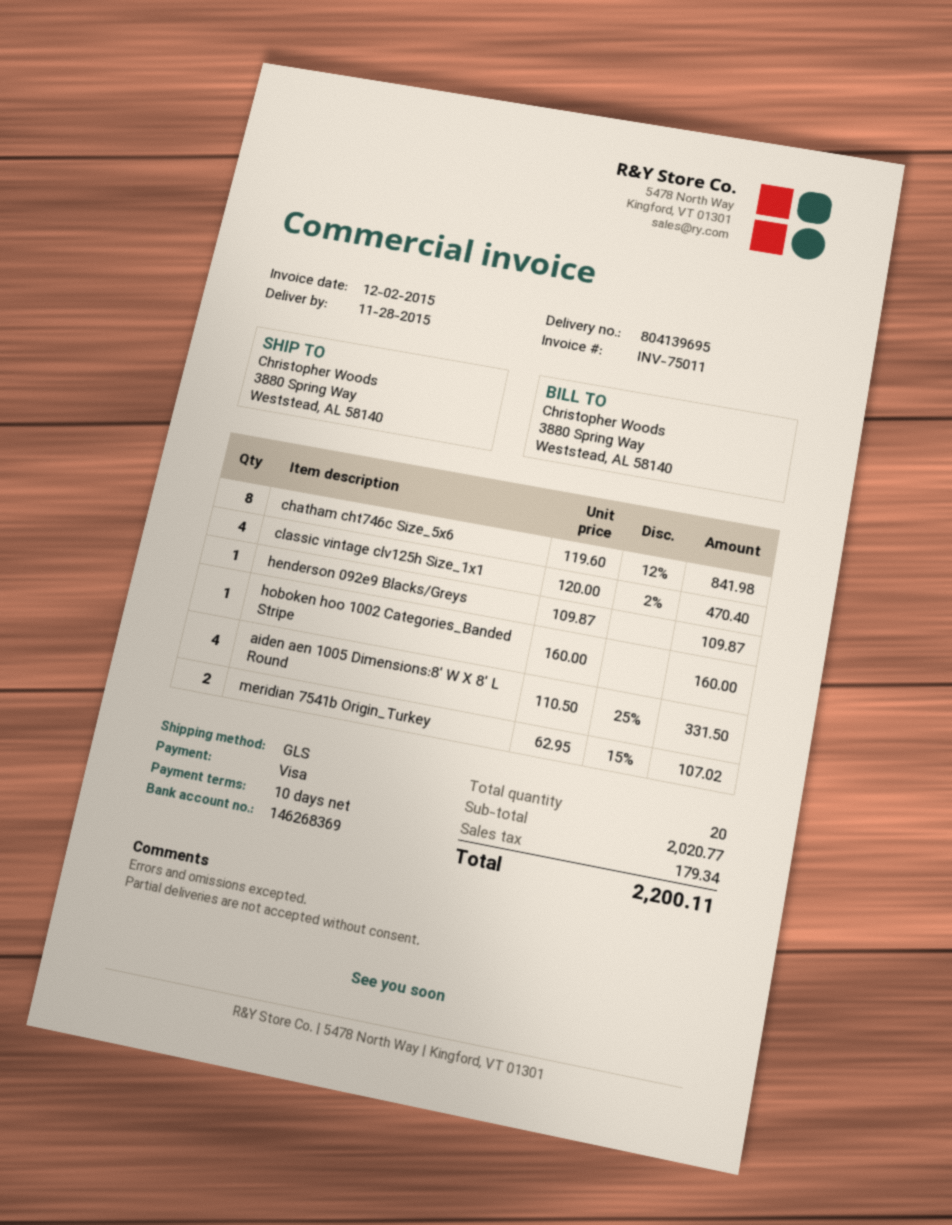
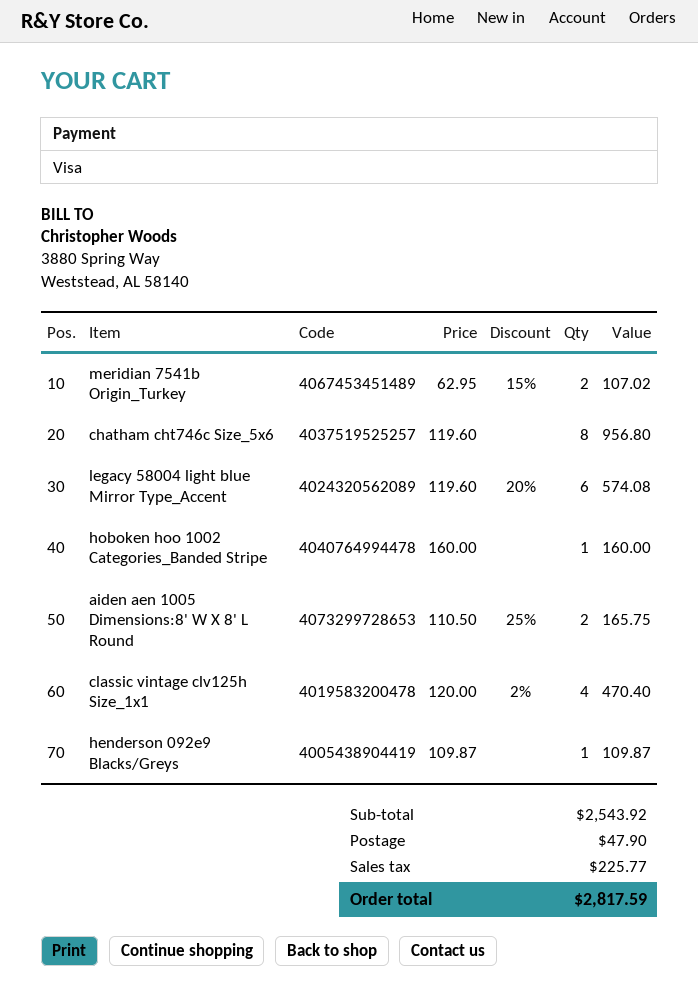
chatham cht746c Size_5x6: 8 x 119.60 - 12% = 841.98 -> 8 x 119.60 = 956.80
aiden aen 1005 Dimensions:8' W X 8' L Round: 4 x 110.50 - 25% = 331.50 -> 2 x 110.50 - 25% = 165.75
legacy 58004 light blue Mirror Type_Accent: none -> 6 x 119.60 - 20% = 574.08
subtotal: 2020.77 -> 2543.92
shipping: none -> 47.90
tax: 179.34 -> 225.77
total: 2200.11 -> 2817.59

